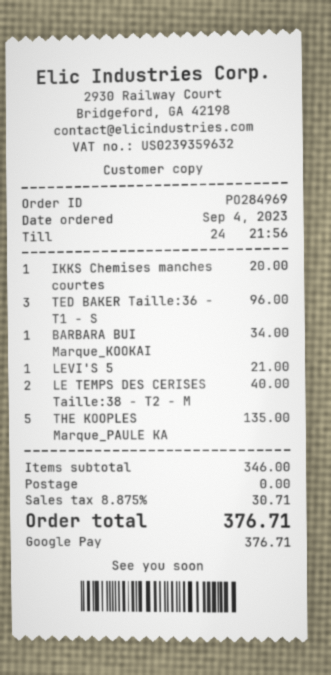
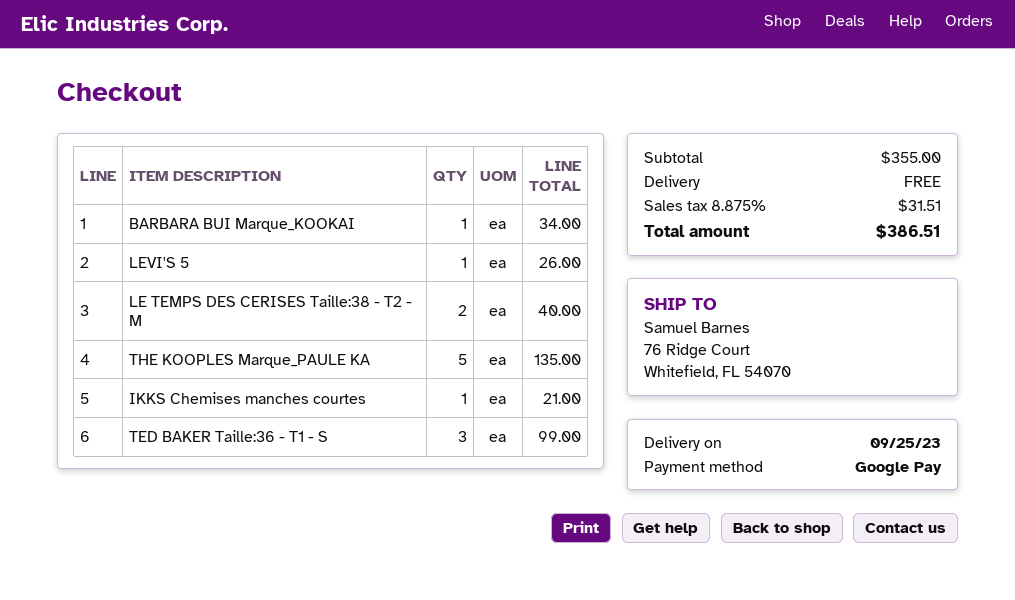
IKKS Chemises manches courtes: 1 for 20.00 -> 1 for 21.00
TED BAKER Taille:36 - T1 - S: 3 for 96.00 -> 3 for 99.00
LEVI'S 5: 1 for 21.00 -> 1 for 26.00
subtotal: 346.00 -> 355.00
tax: 8.875% = 30.71 -> 8.875% = 31.51
total: 376.71 -> 386.51

